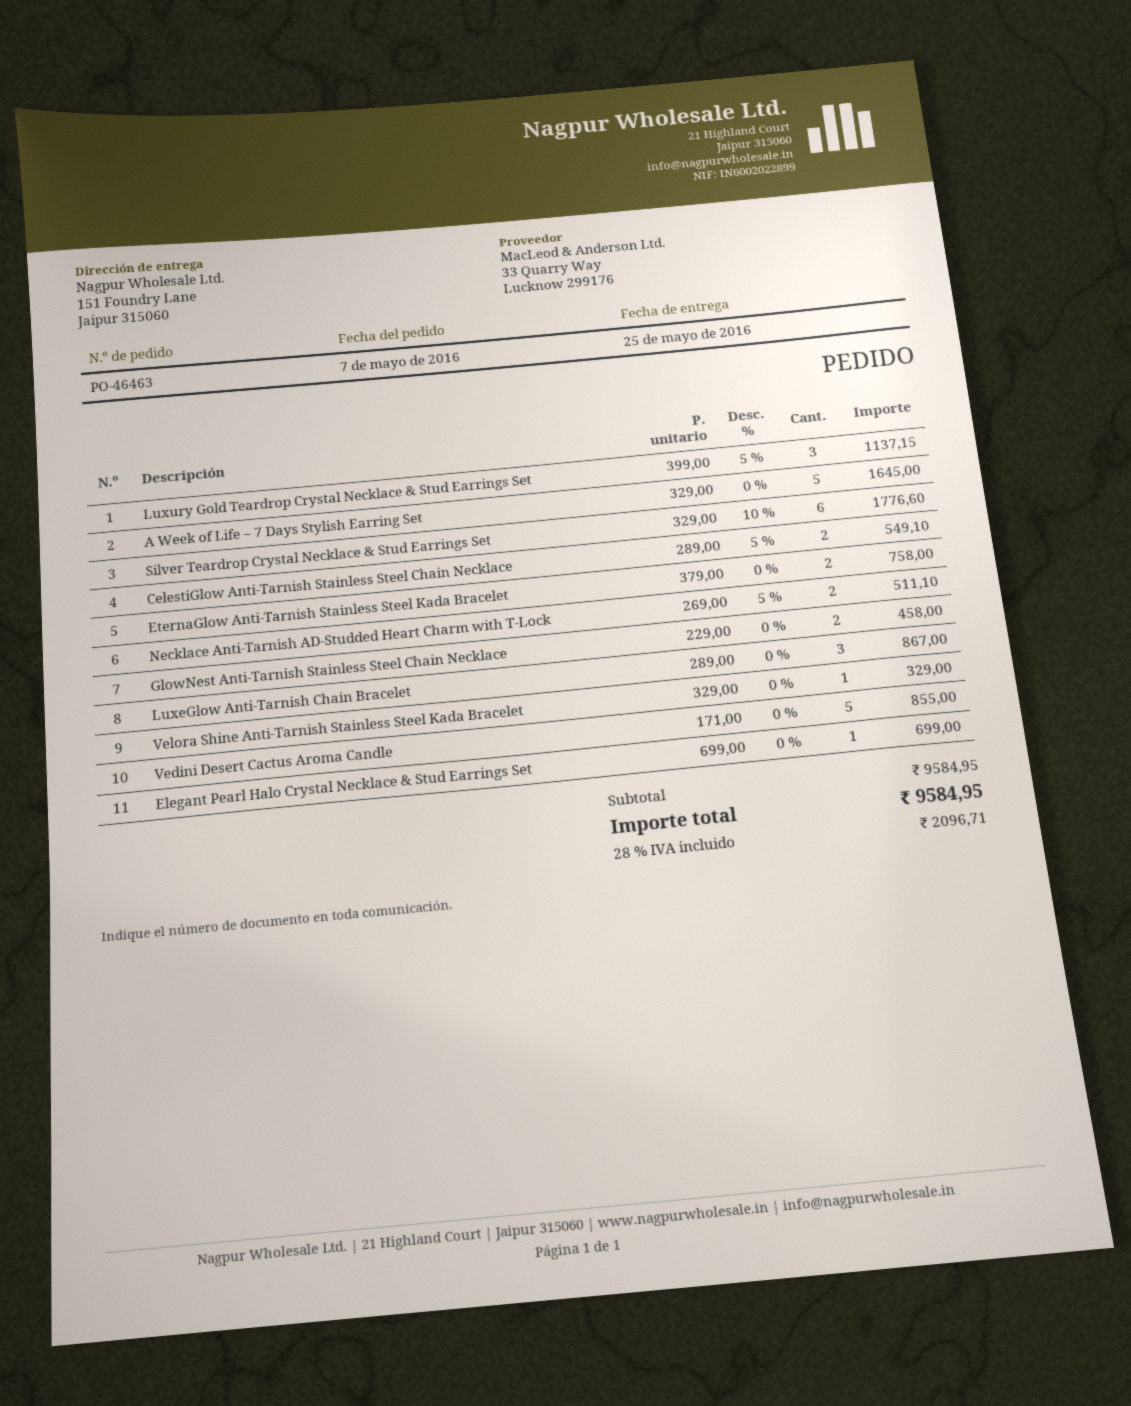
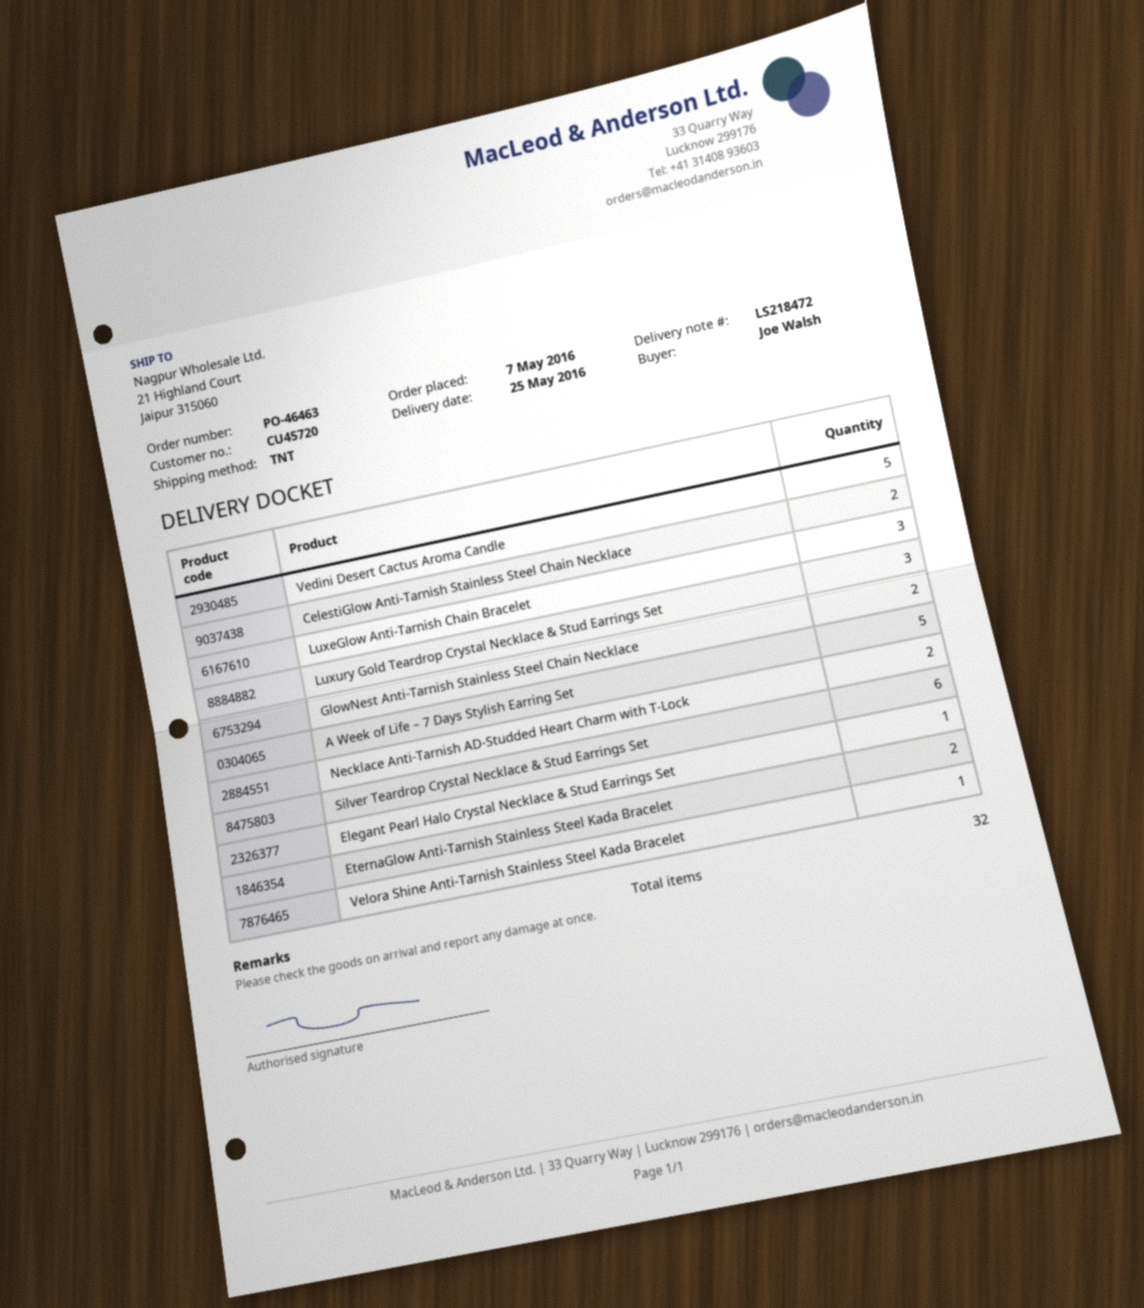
ship to: 151 Foundry Lane, Jaipur 315060 -> 21 Highland Court, Jaipur 315060

